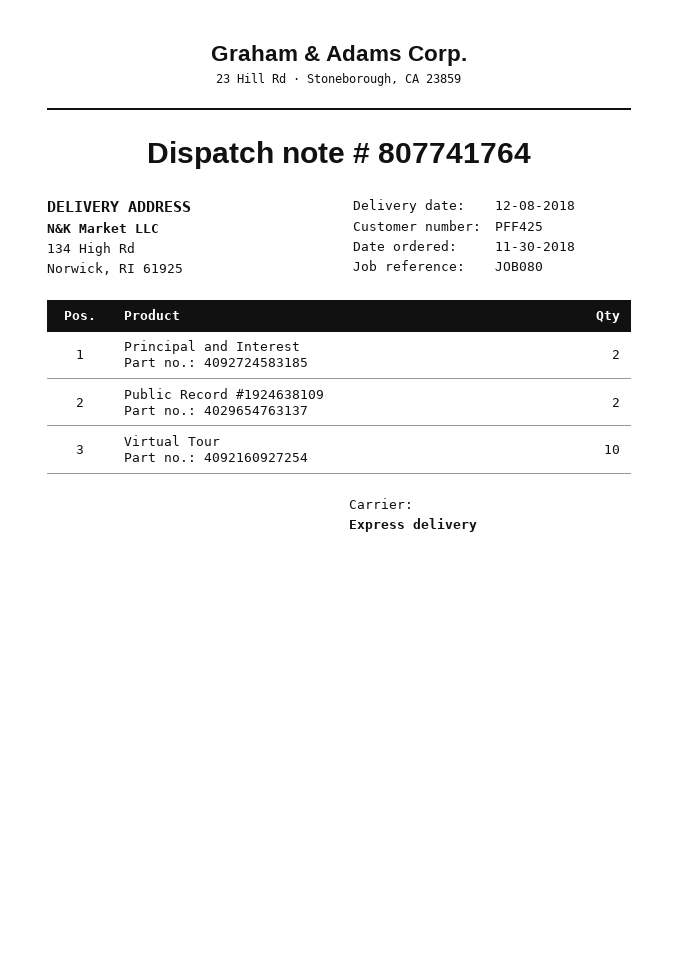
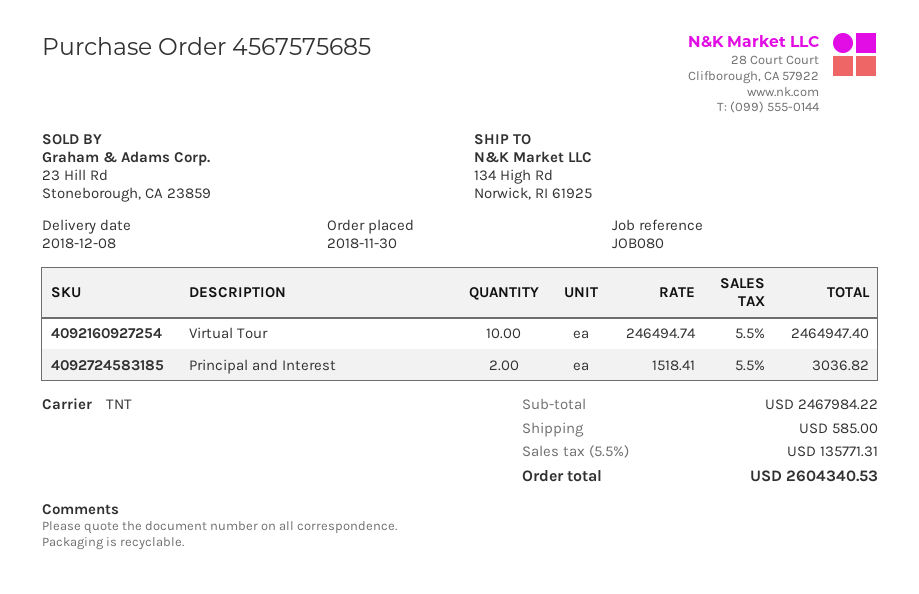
shipping method: express -> TNT
Public Record #1924638109: 2 -> none

